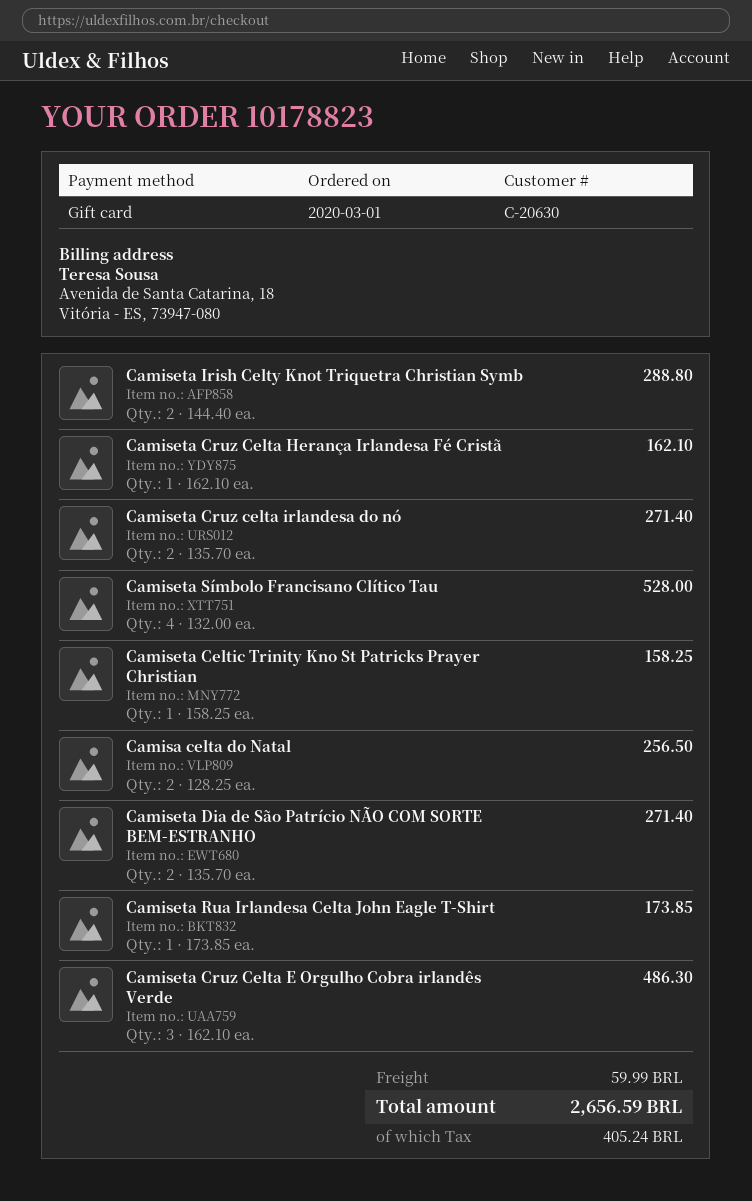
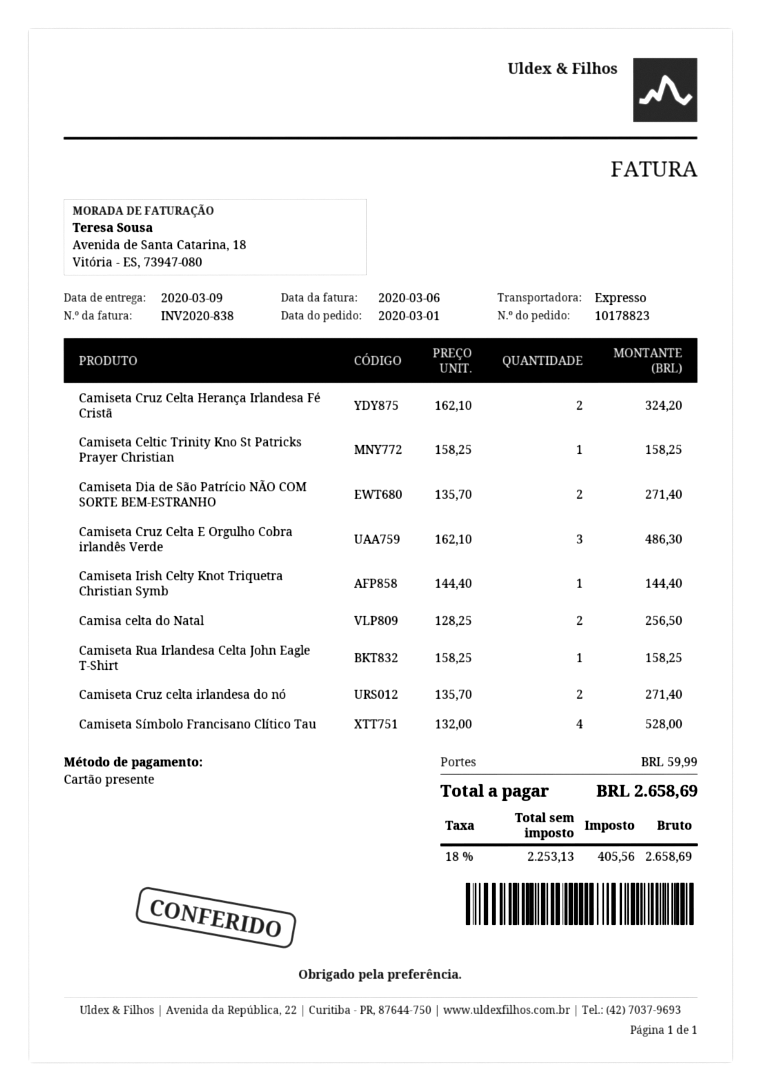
Camiseta Irish Celty Knot Triquetra Christian Symb: 2 x 144.40 = 288.80 -> 1 x 144.40 = 144.40
Camiseta Cruz Celta Herança Irlandesa Fé Cristã: 1 x 162.10 = 162.10 -> 2 x 162.10 = 324.20
Camiseta Rua Irlandesa Celta John Eagle T-Shirt: 1 x 173.85 = 173.85 -> 1 x 158.25 = 158.25
tax: 405.24 -> 405.56
total: 2656.59 -> 2658.69

